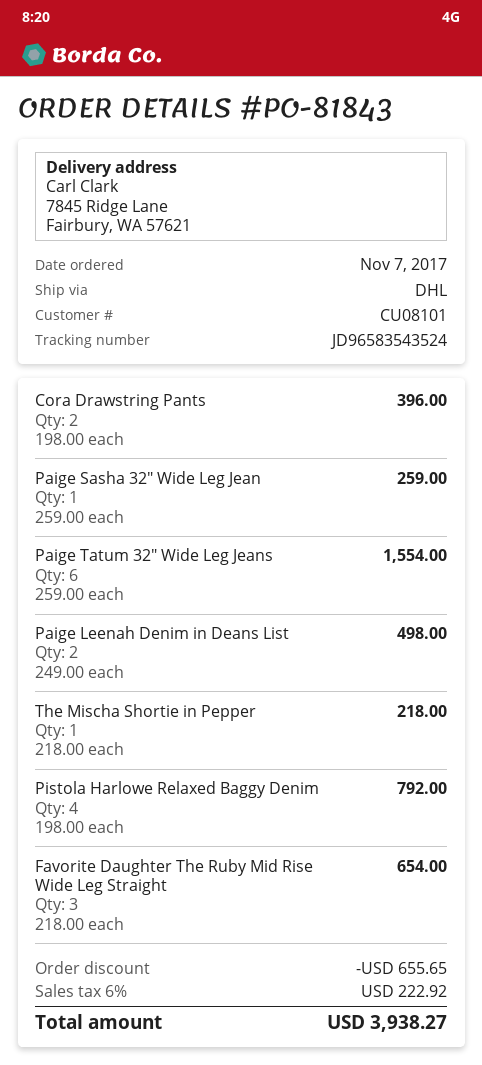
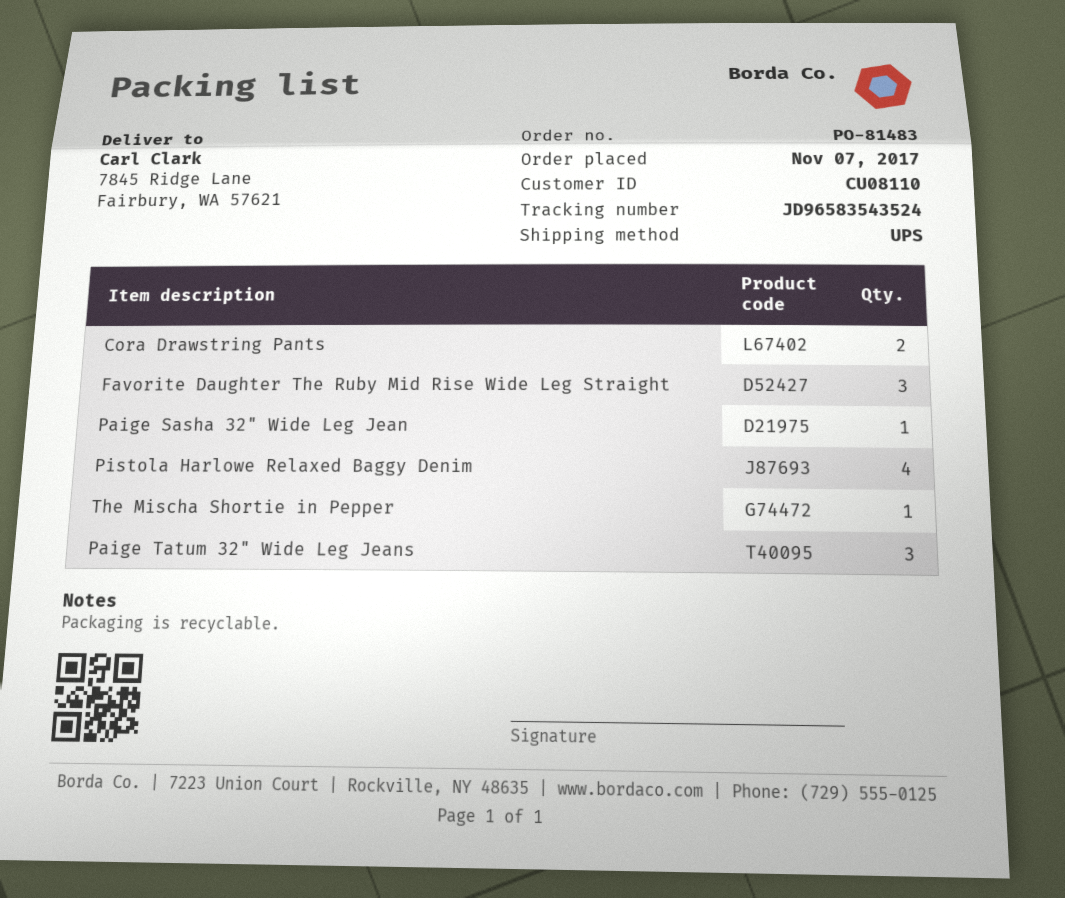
order number: PO-81843 -> PO-81483
customer number: CU08101 -> CU08110
shipping method: DHL -> UPS
Paige Tatum 32" Wide Leg Jeans: 6 -> 3
Paige Leenah Denim in Deans List: 2 -> none

